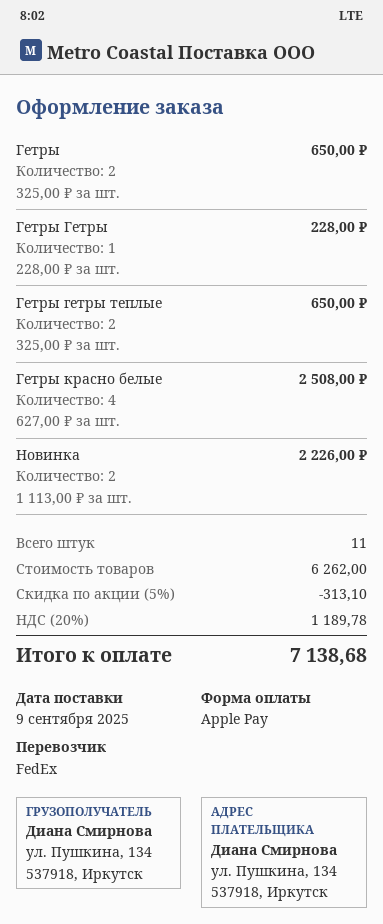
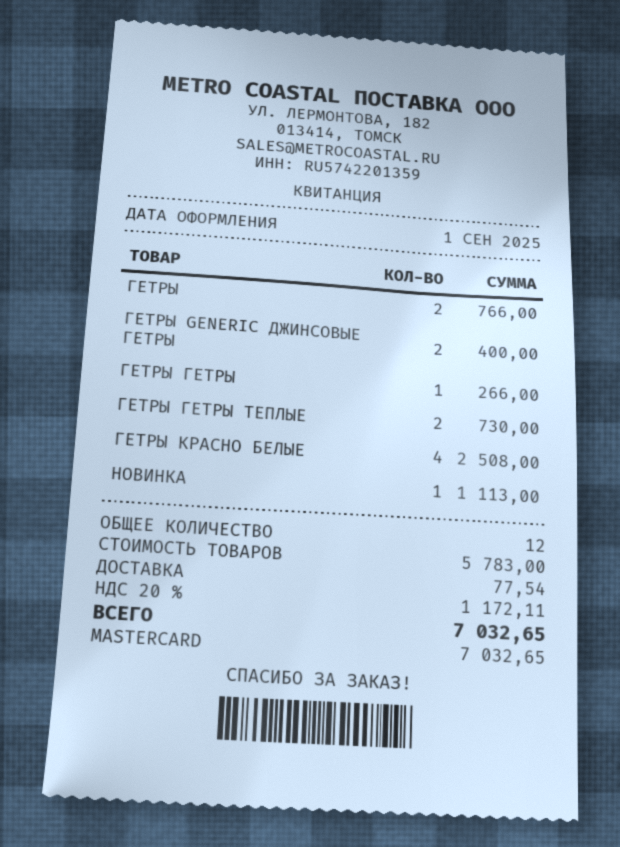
payment method: Apple Pay -> Mastercard
Гетры: 2 for 650.00 -> 2 for 766.00
Гетры Гетры: 1 for 228.00 -> 1 for 266.00
Гетры гетры теплые: 2 for 650.00 -> 2 for 730.00
Новинка: 2 for 2226.00 -> 1 for 1113.00
ГЕТРЫ GENERIC ДЖИНСОВЫЕ ГЕТРЫ: none -> 2 for 400.00
total quantity: 11 -> 12
subtotal: 6262.00 -> 5783.00
discount: 5% = 313.10 -> none
shipping: none -> 77.54
tax: 20% = 1189.78 -> 20% = 1172.11
total: 7138.68 -> 7032.65

